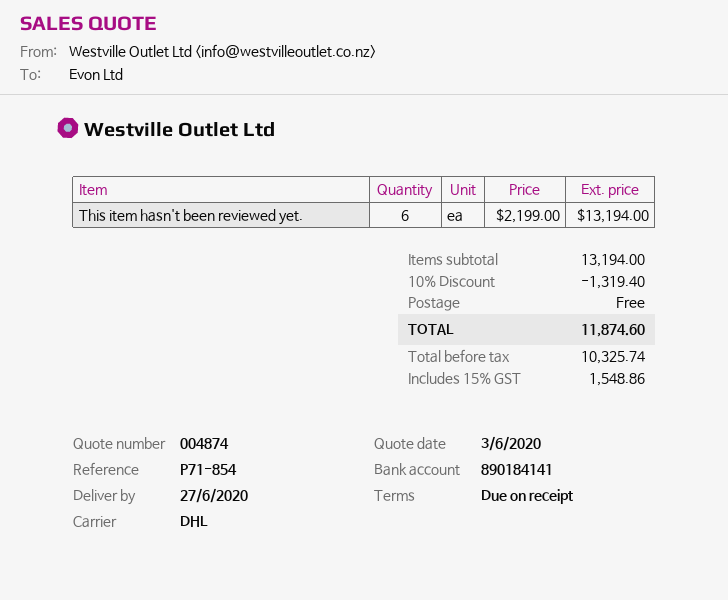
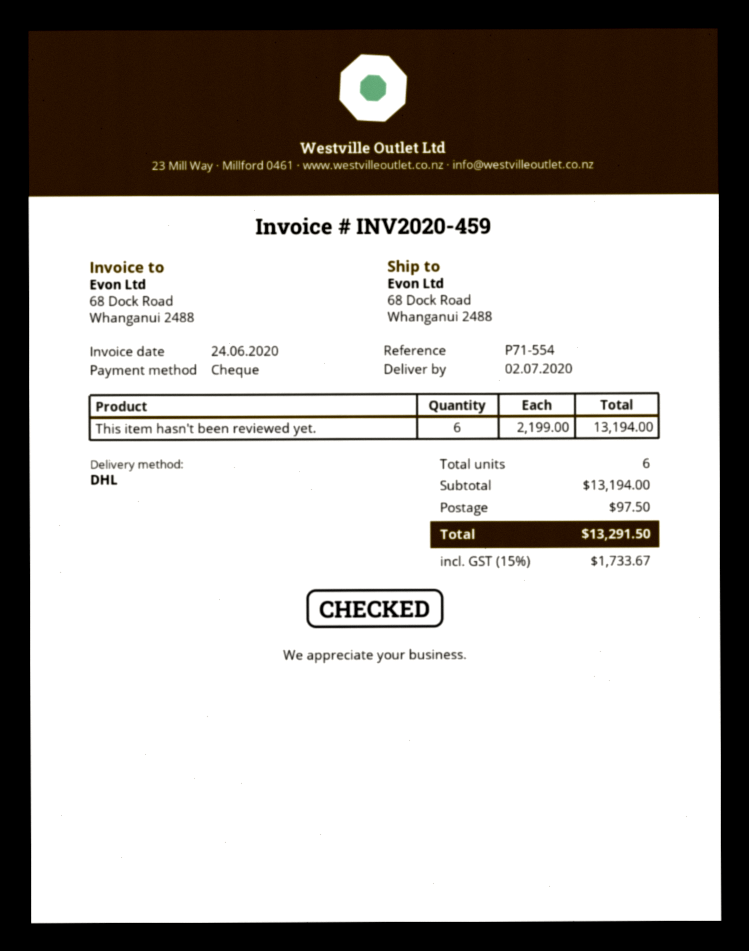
delivery date: 2020-06-27 -> 2020-07-02
reference: P71-854 -> P71-554
discount: 10% = 1319.40 -> none
shipping: 0.00 -> 97.50
tax: 15% = 1548.86 -> 15% = 1733.67
total: 11874.60 -> 13291.50

